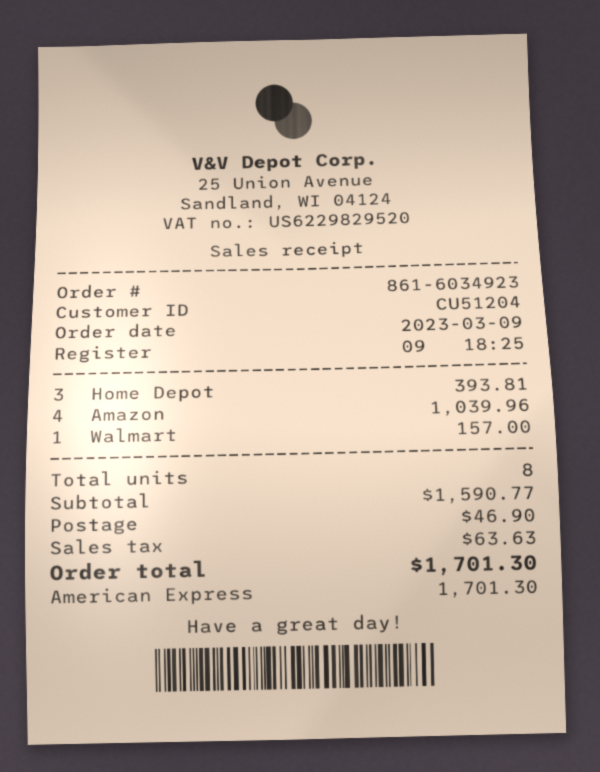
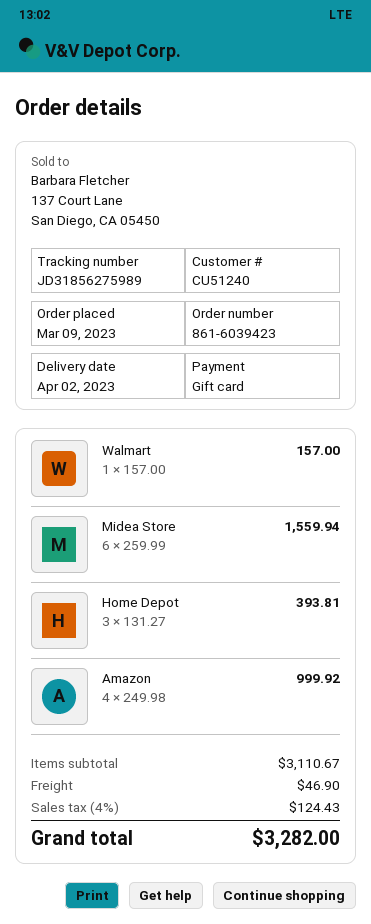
order number: 861-6034923 -> 861-6039423
customer number: CU51204 -> CU51240
payment method: American Express -> gift card
Amazon: 4 for 1039.96 -> 4 for 999.92
Midea Store: none -> 6 for 1559.94
subtotal: 1590.77 -> 3110.67
tax: 63.63 -> 124.43
total: 1701.30 -> 3282.00

